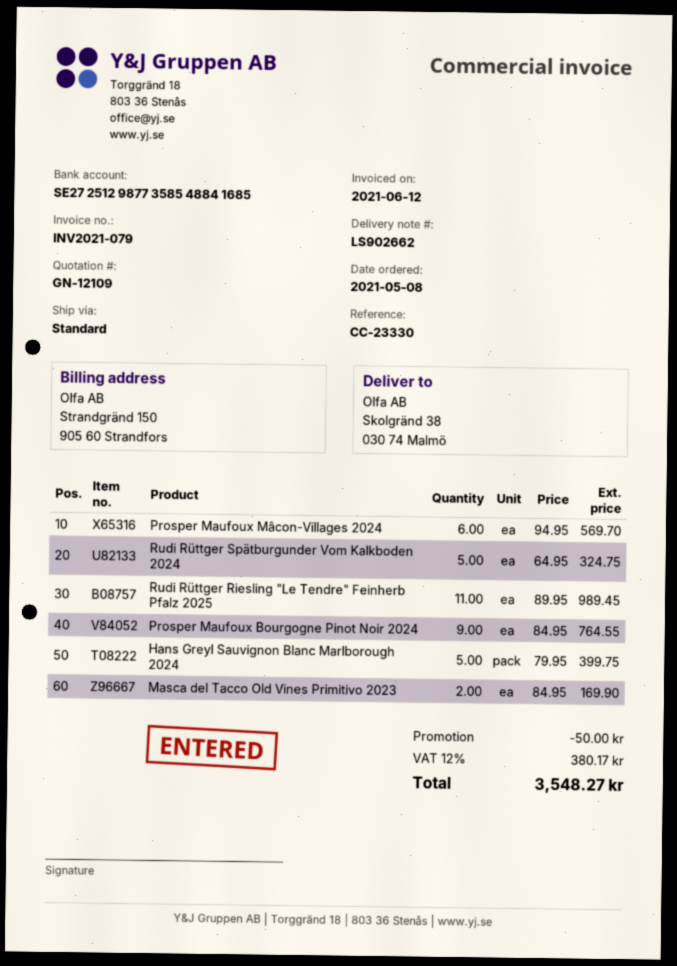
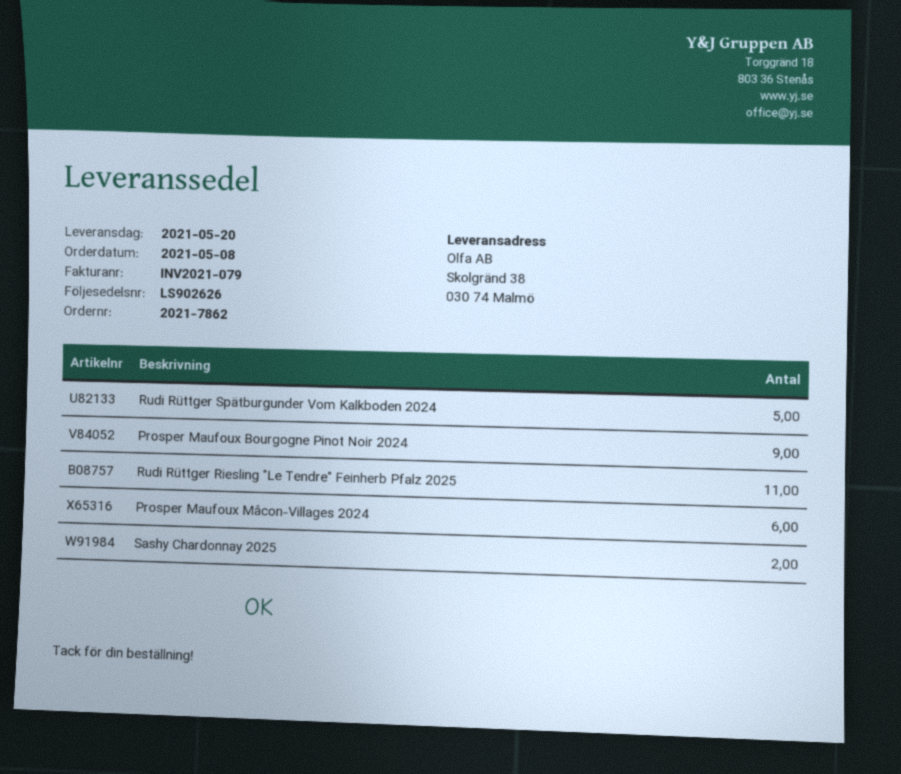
delivery note number: LS902662 -> LS902626
Hans Greyl Sauvignon Blanc Marlborough 2024: 5 -> none
Masca del Tacco Old Vines Primitivo 2023: 2 -> none
Sashy Chardonnay 2025: none -> 2

